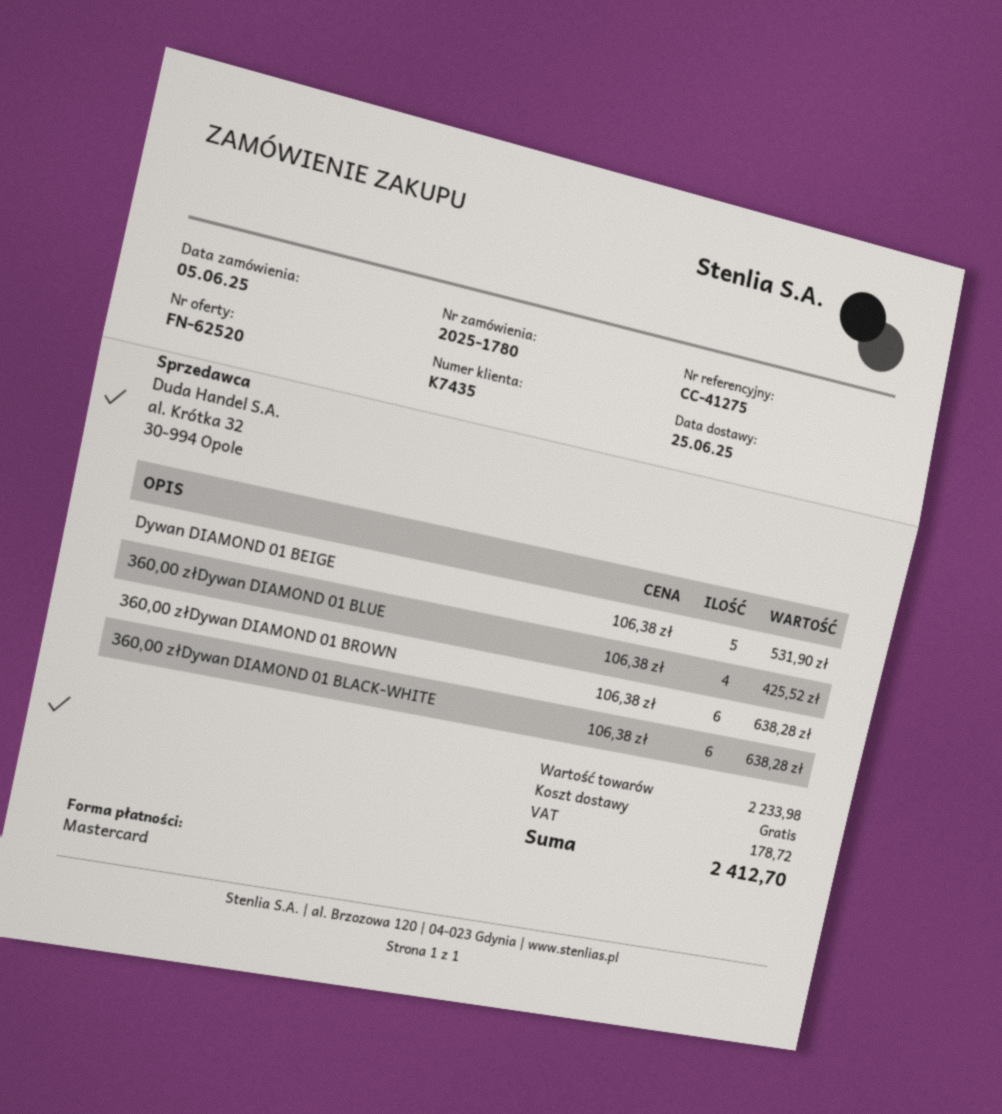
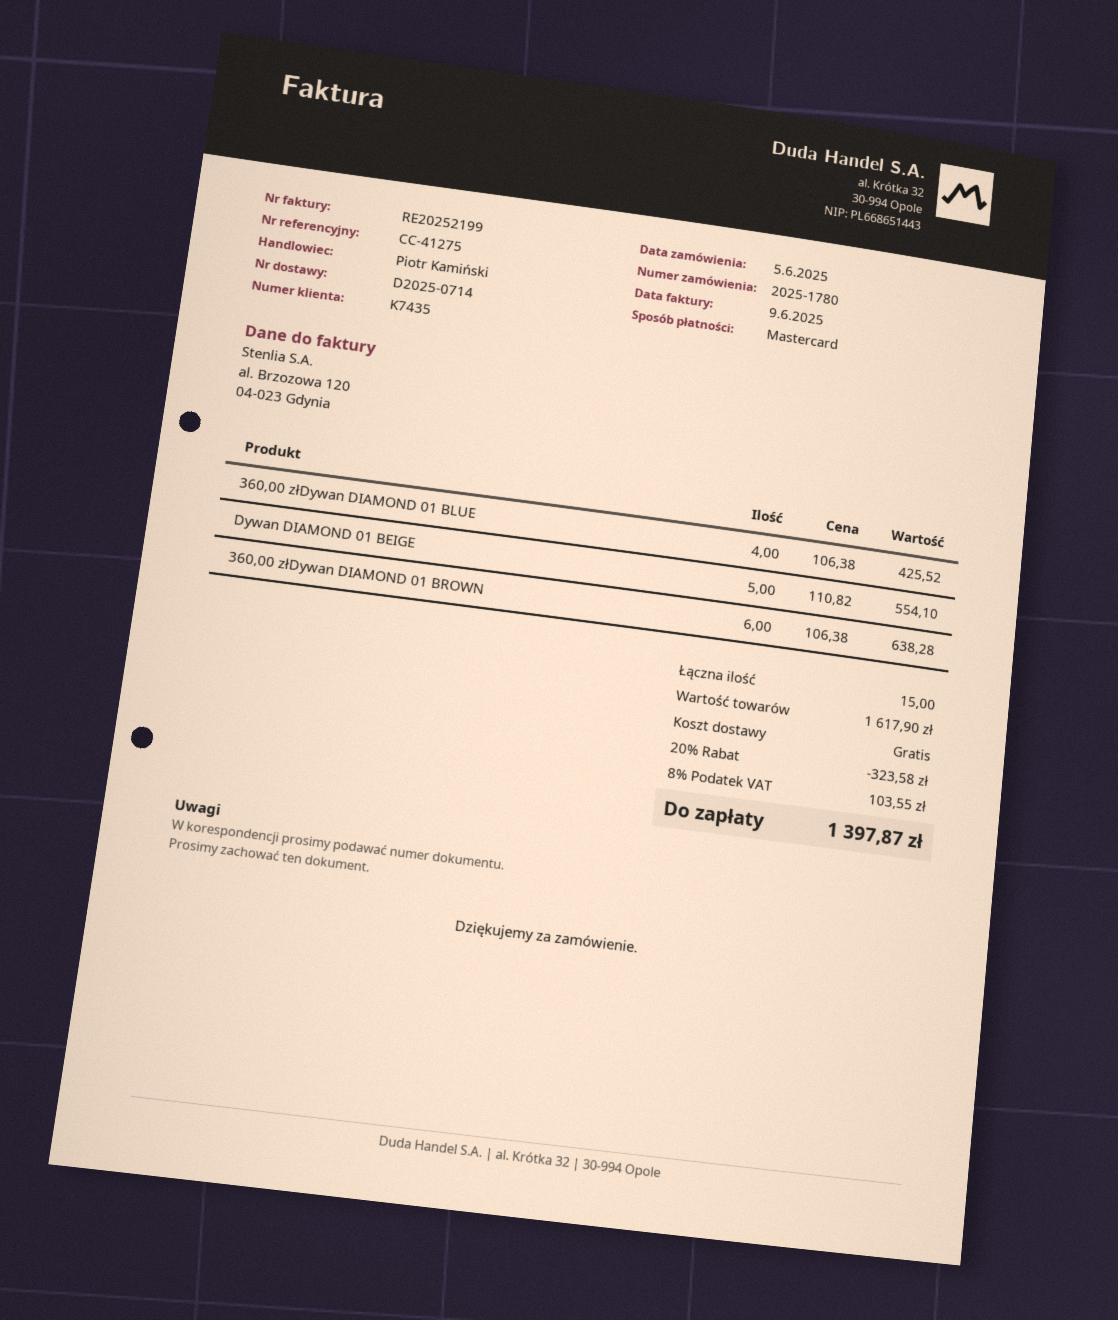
Dywan DIAMOND 01 BEIGE: 5 x 106.38 = 531.90 -> 5 x 110.82 = 554.10
360,00 złDywan DIAMOND 01 BLACK-WHITE: 6 x 106.38 = 638.28 -> none
subtotal: 2233.98 -> 1617.90
discount: none -> 20% = 323.58
tax: 178.72 -> 103.55
total: 2412.70 -> 1397.87

